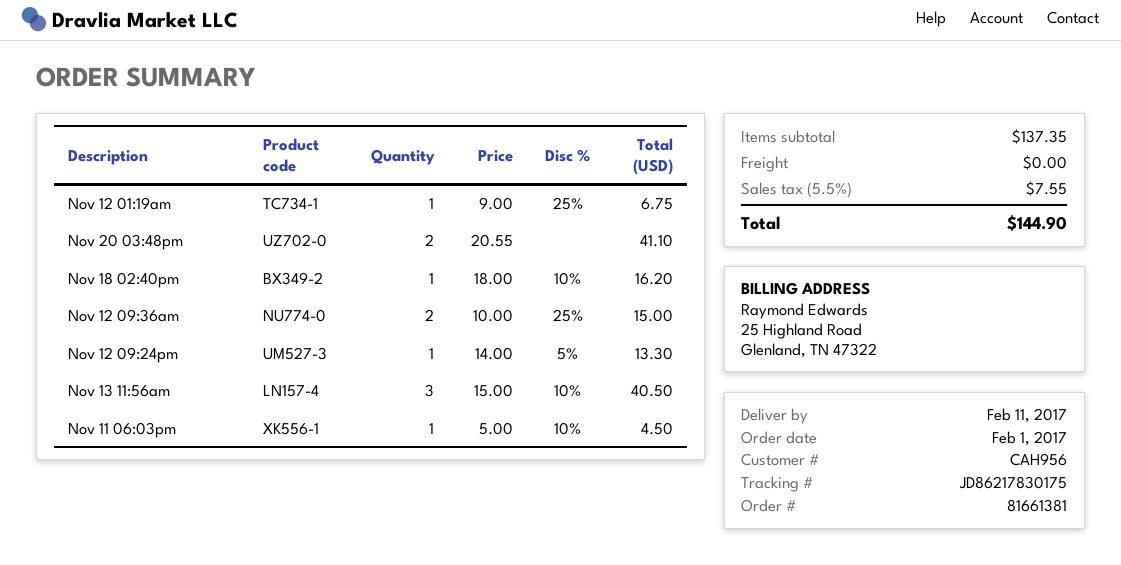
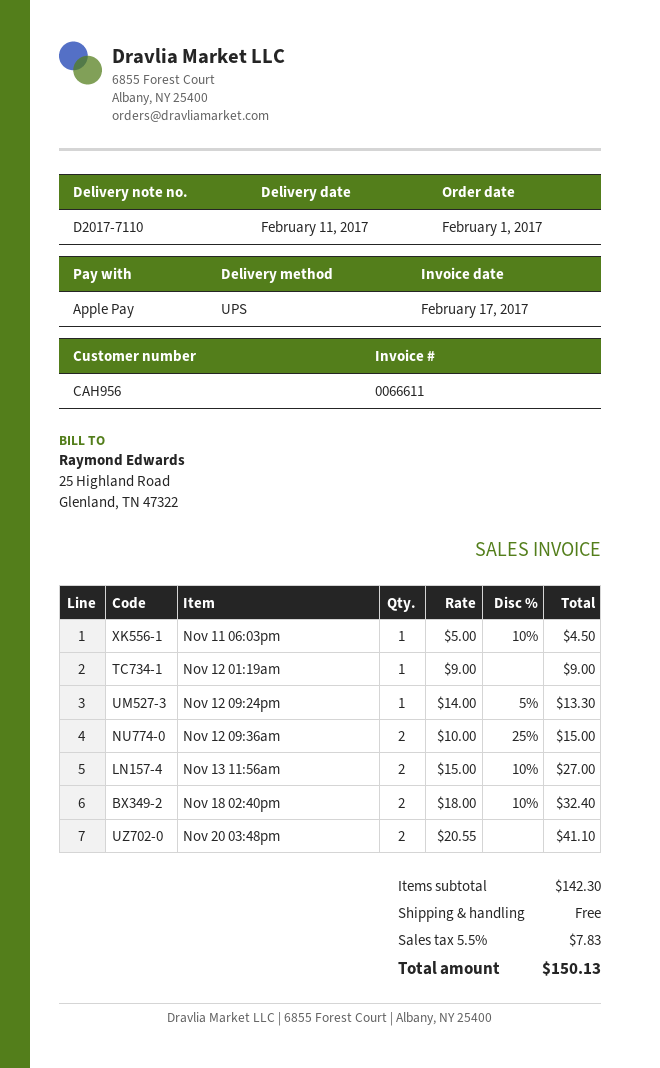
Nov 12 01:19am: 1 x 9.00 - 25% = 6.75 -> 1 x 9.00 = 9.00
Nov 18 02:40pm: 1 x 18.00 - 10% = 16.20 -> 2 x 18.00 - 10% = 32.40
Nov 13 11:56am: 3 x 15.00 - 10% = 40.50 -> 2 x 15.00 - 10% = 27.00
subtotal: 137.35 -> 142.30
tax: 5.5% = 7.55 -> 5.5% = 7.83
total: 144.90 -> 150.13

